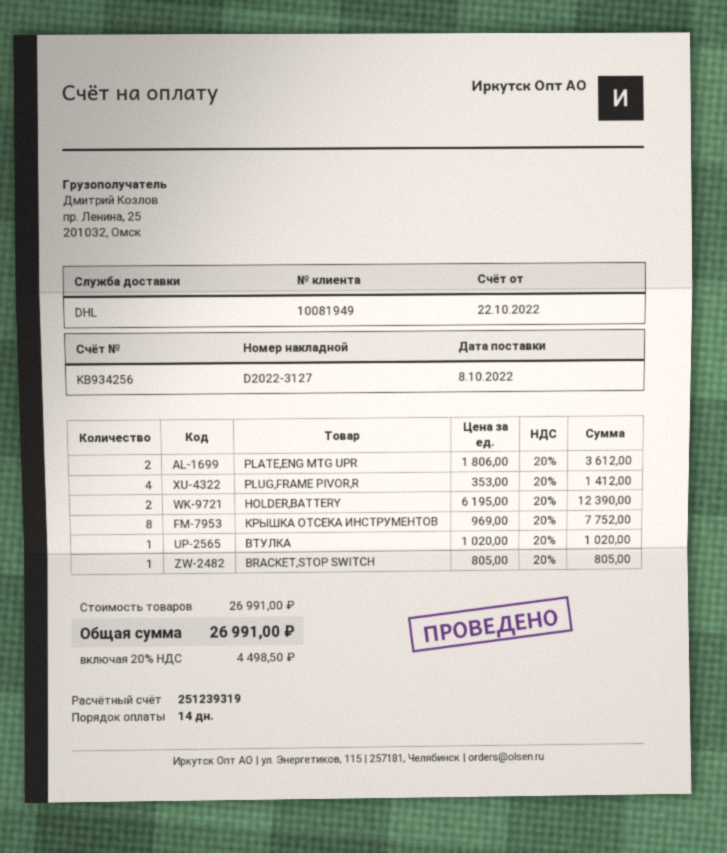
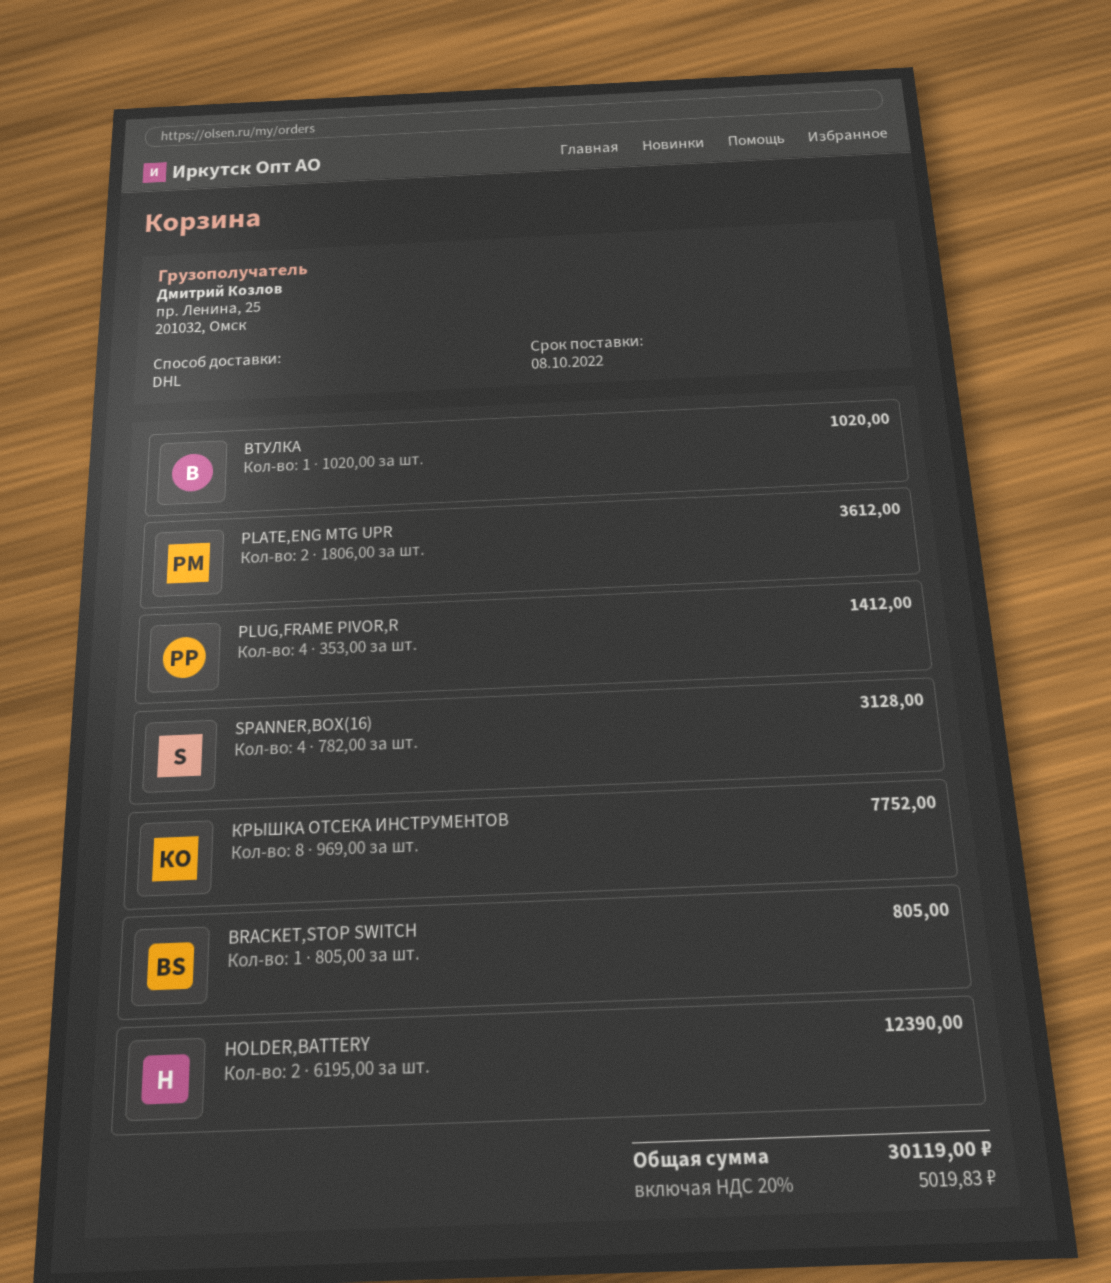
SPANNER,BOX(16): none -> 4 x 782.00 = 3128.00
tax: 20% = 4498.50 -> 20% = 5019.83
total: 26991.00 -> 30119.00

